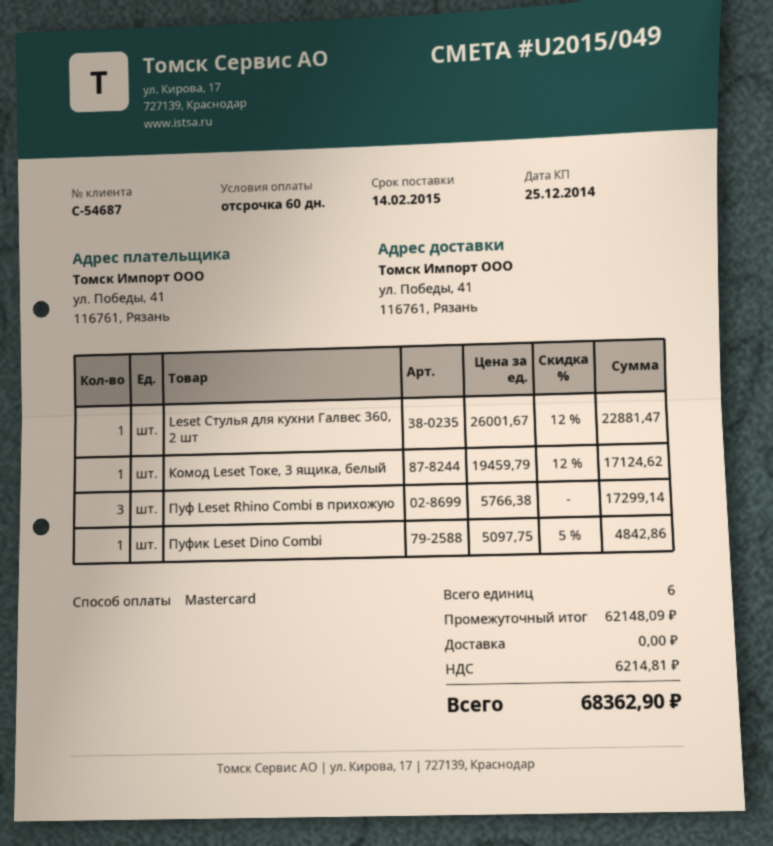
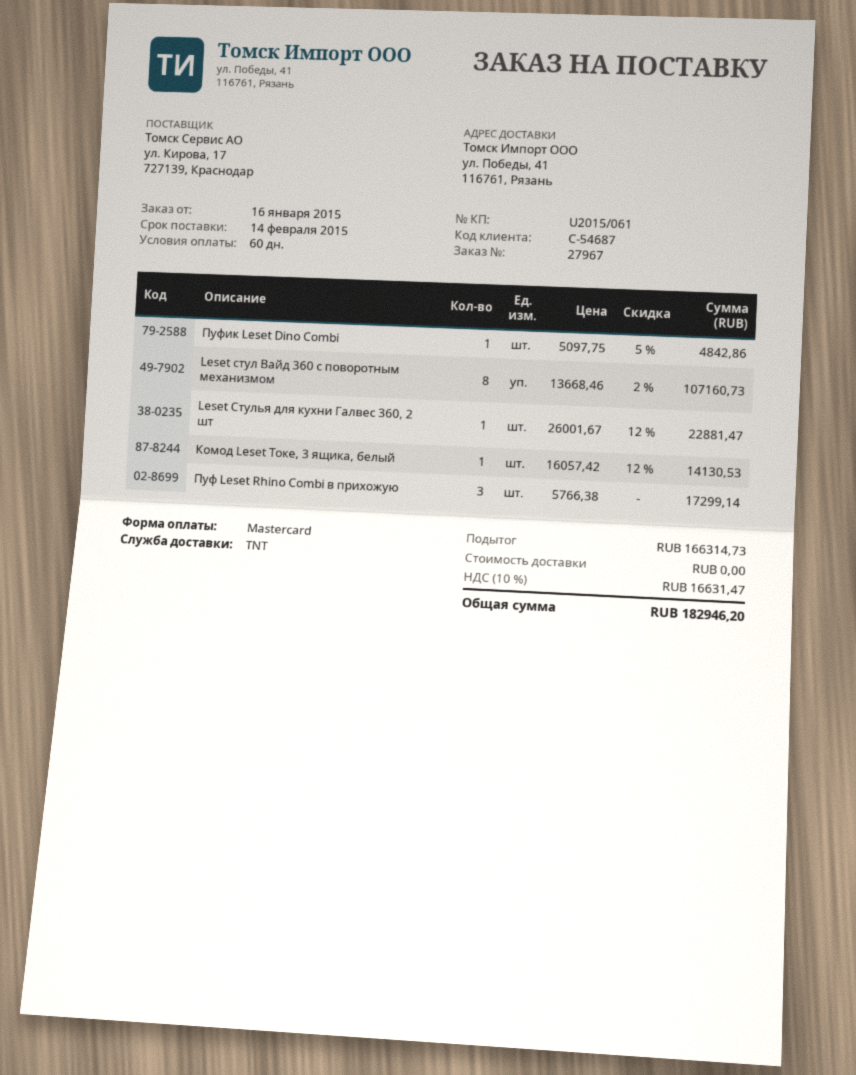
quote number: U2015/049 -> U2015/061
Комод Leset Токе, 3 ящика, белый: 1 x 19459.79 - 12% = 17124.62 -> 1 x 16057.42 - 12% = 14130.53
Leset стул Вайд 360 с поворотным механизмом: none -> 8 x 13668.46 - 2% = 107160.73
subtotal: 62148.09 -> 166314.73
tax: 6214.81 -> 16631.47
total: 68362.90 -> 182946.20

